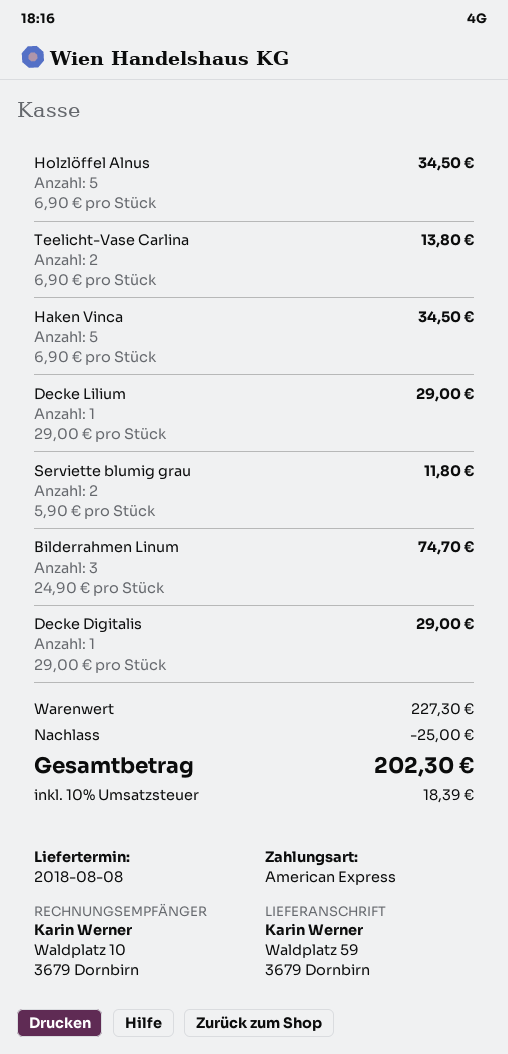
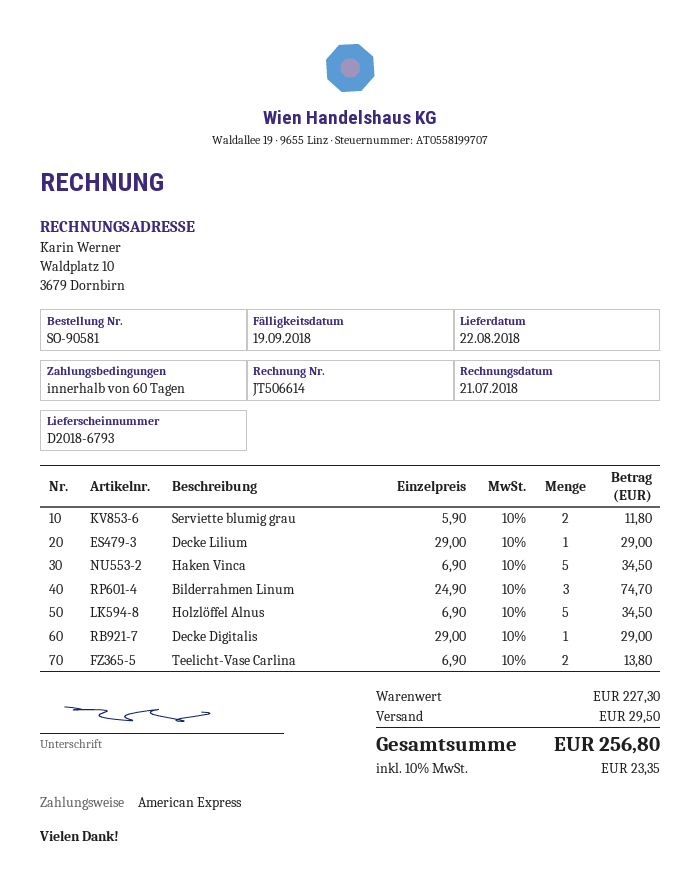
delivery date: 2018-08-08 -> 2018-08-22
discount: 25.00 -> none
shipping: none -> 29.50
tax: 10% = 18.39 -> 10% = 23.35
total: 202.30 -> 256.80

